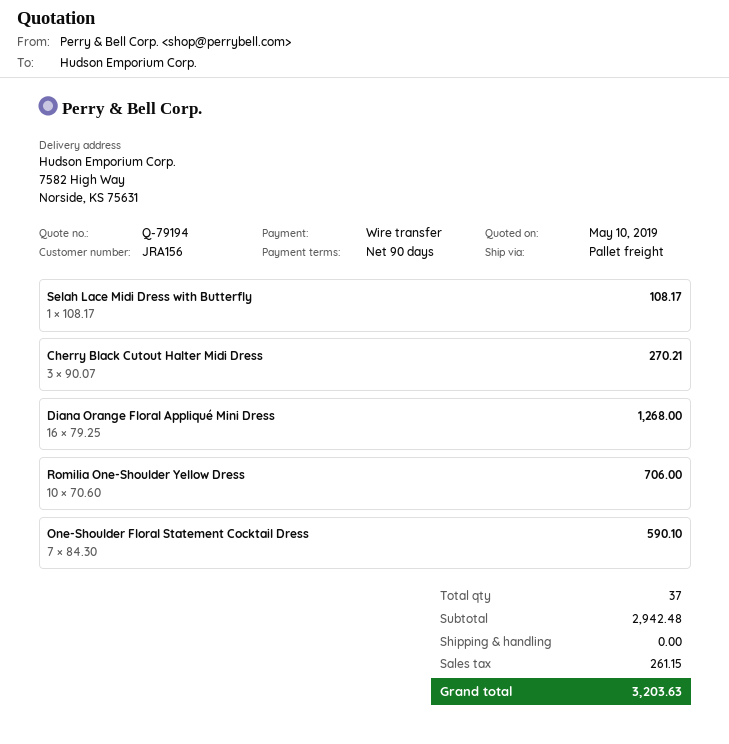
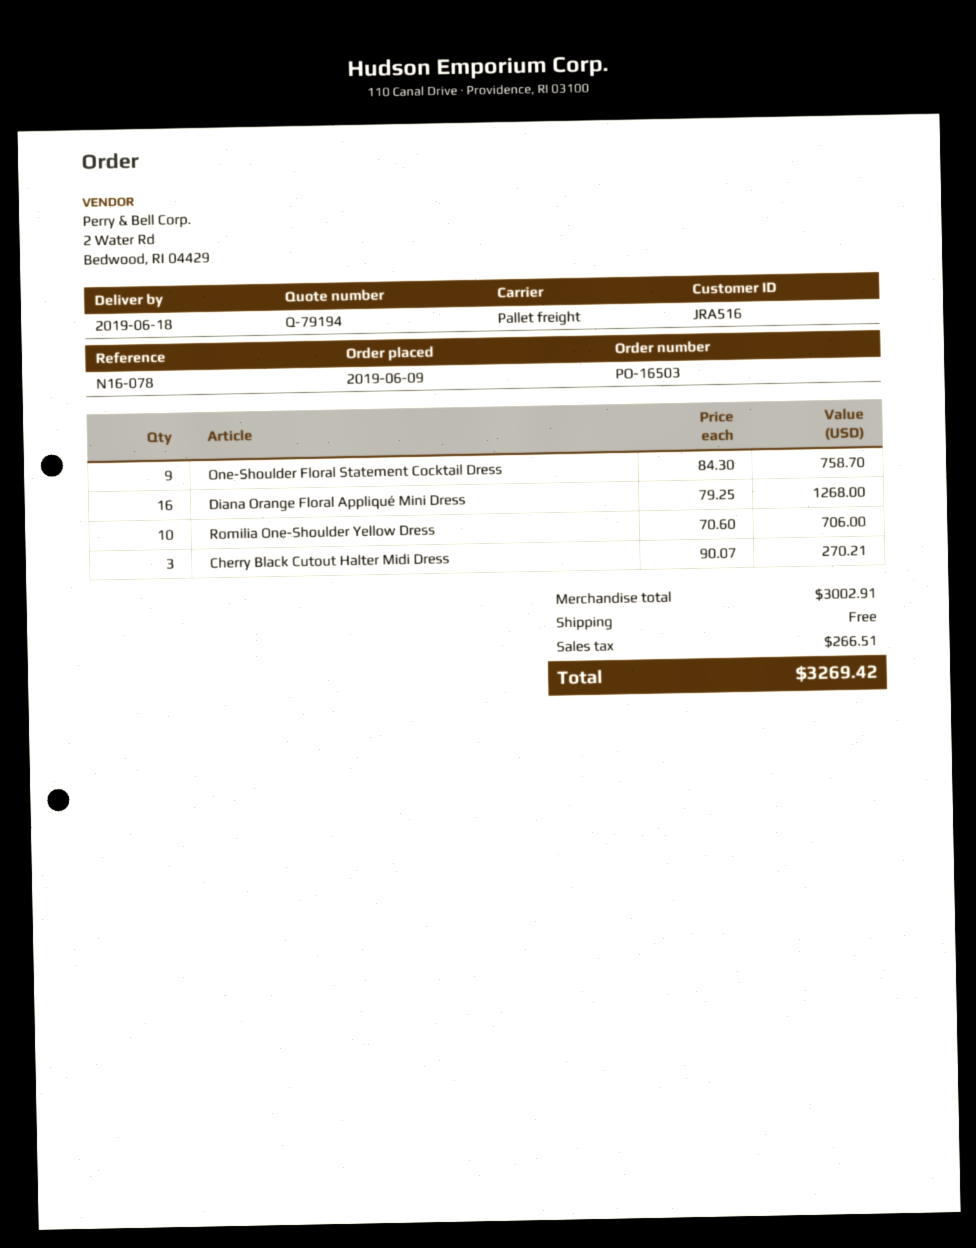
customer number: JRA156 -> JRA516
Selah Lace Midi Dress with Butterfly: 1 x 108.17 = 108.17 -> none
One-Shoulder Floral Statement Cocktail Dress: 7 x 84.30 = 590.10 -> 9 x 84.30 = 758.70
subtotal: 2942.48 -> 3002.91
tax: 261.15 -> 266.51
total: 3203.63 -> 3269.42

